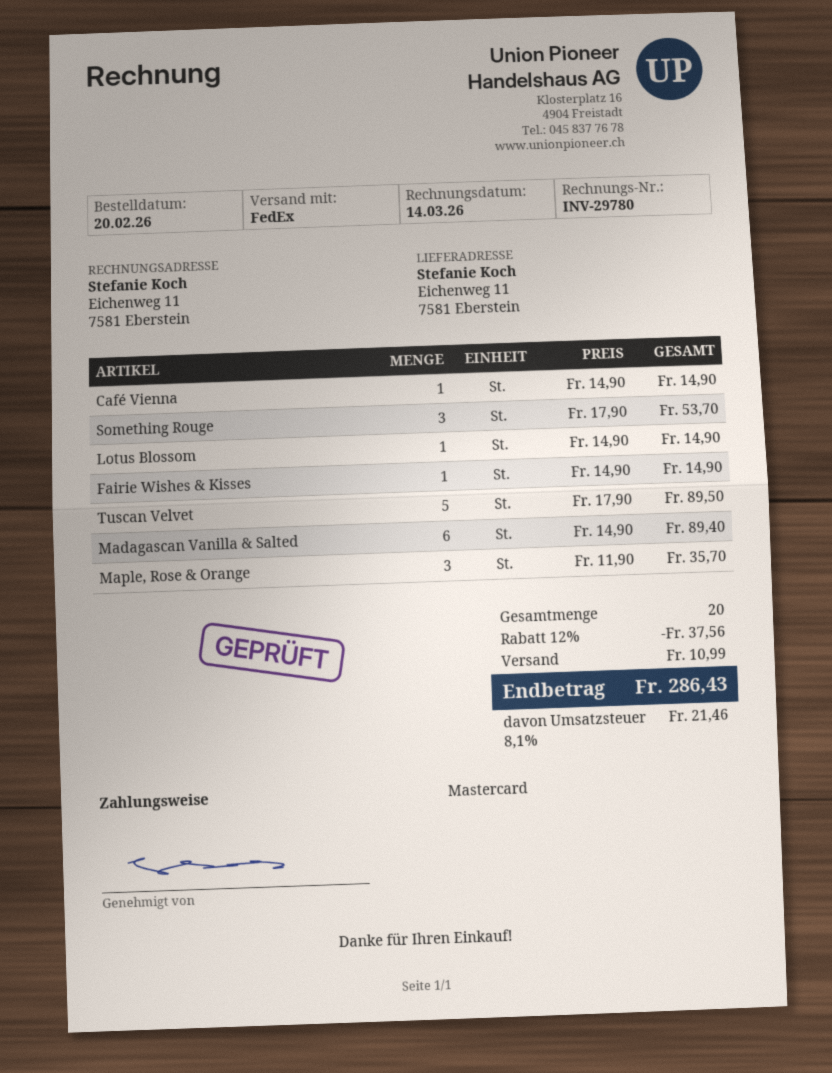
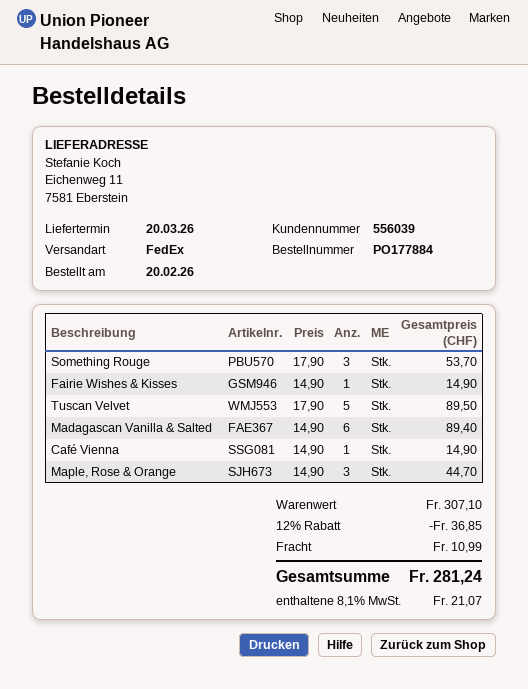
Lotus Blossom: 1 x 14.90 = 14.90 -> none
Maple, Rose & Orange: 3 x 11.90 = 35.70 -> 3 x 14.90 = 44.70
discount: 12% = 37.56 -> 12% = 36.85
tax: 8.1% = 21.46 -> 8.1% = 21.07
total: 286.43 -> 281.24

